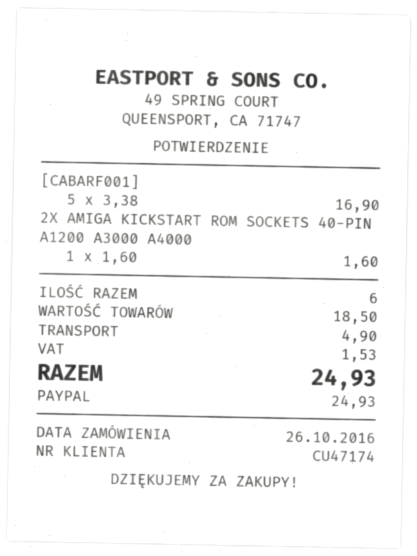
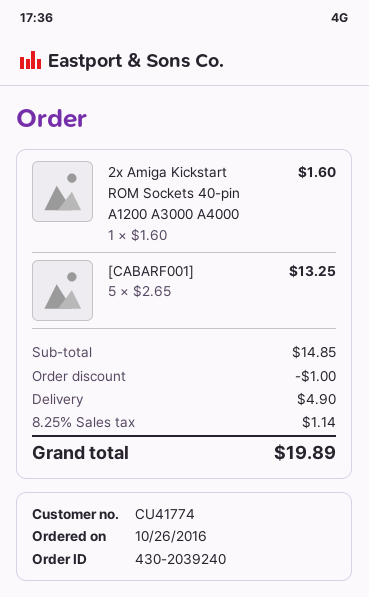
customer number: CU47174 -> CU41774
[CABARF001]: 5 x 3.38 = 16.90 -> 5 x 2.65 = 13.25
subtotal: 18.50 -> 14.85
discount: none -> 1.00
tax: 1.53 -> 1.14
total: 24.93 -> 19.89

